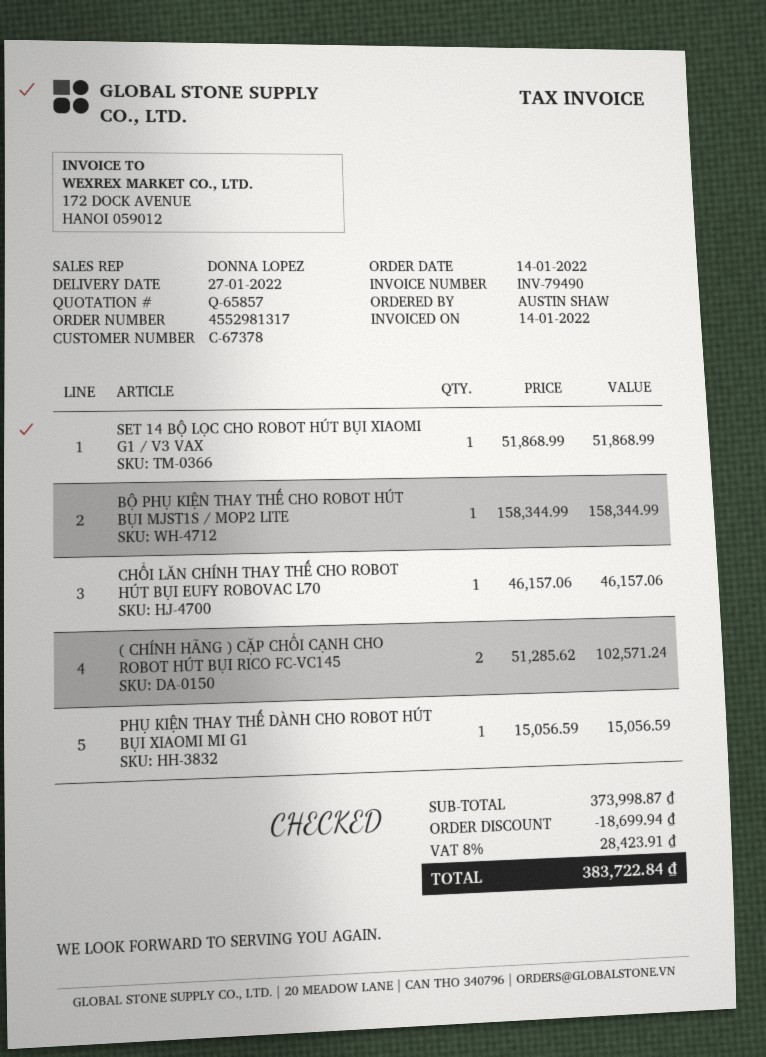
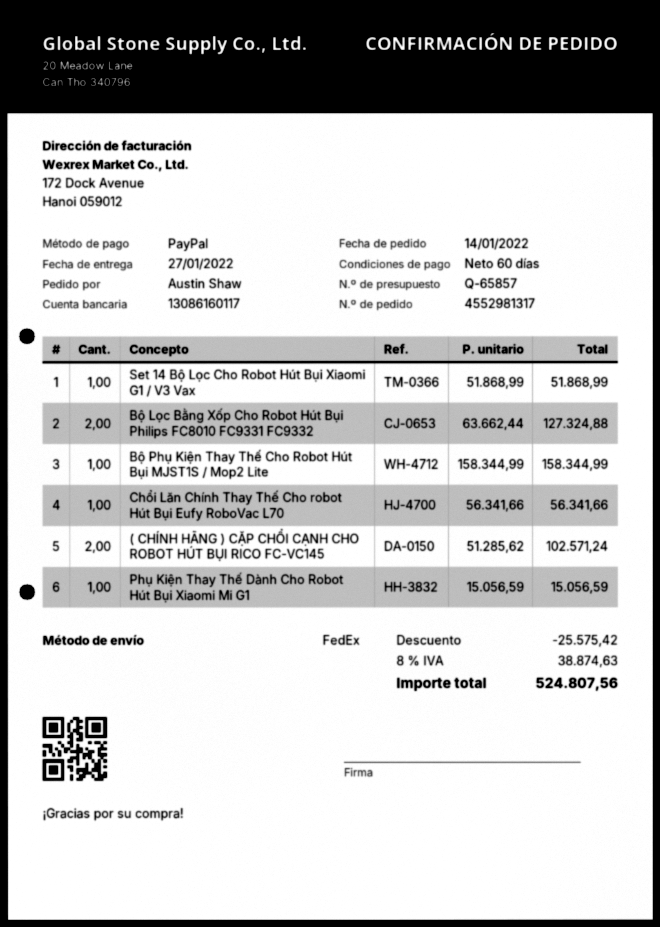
CHỔI LĂN CHÍNH THAY THẾ CHO ROBOT HÚT BỤI EUFY ROBOVAC L70: 1 x 46157.06 = 46157.06 -> 1 x 56341.66 = 56341.66
Bộ Lọc Bằng Xốp Cho Robot Hút Bụi Philips FC8010 FC9331 FC9332: none -> 2 x 63662.44 = 127324.88
discount: 18699.94 -> 25575.42
tax: 8% = 28423.91 -> 8% = 38874.63
total: 383722.84 -> 524807.56

